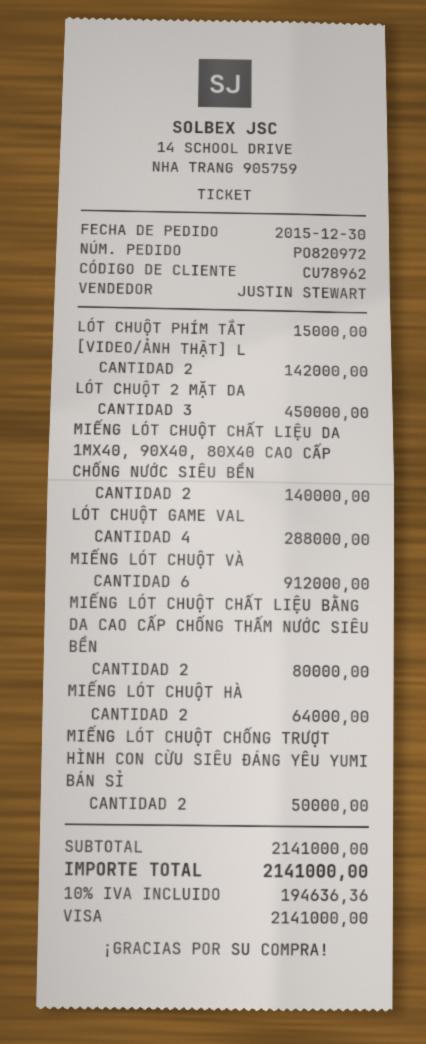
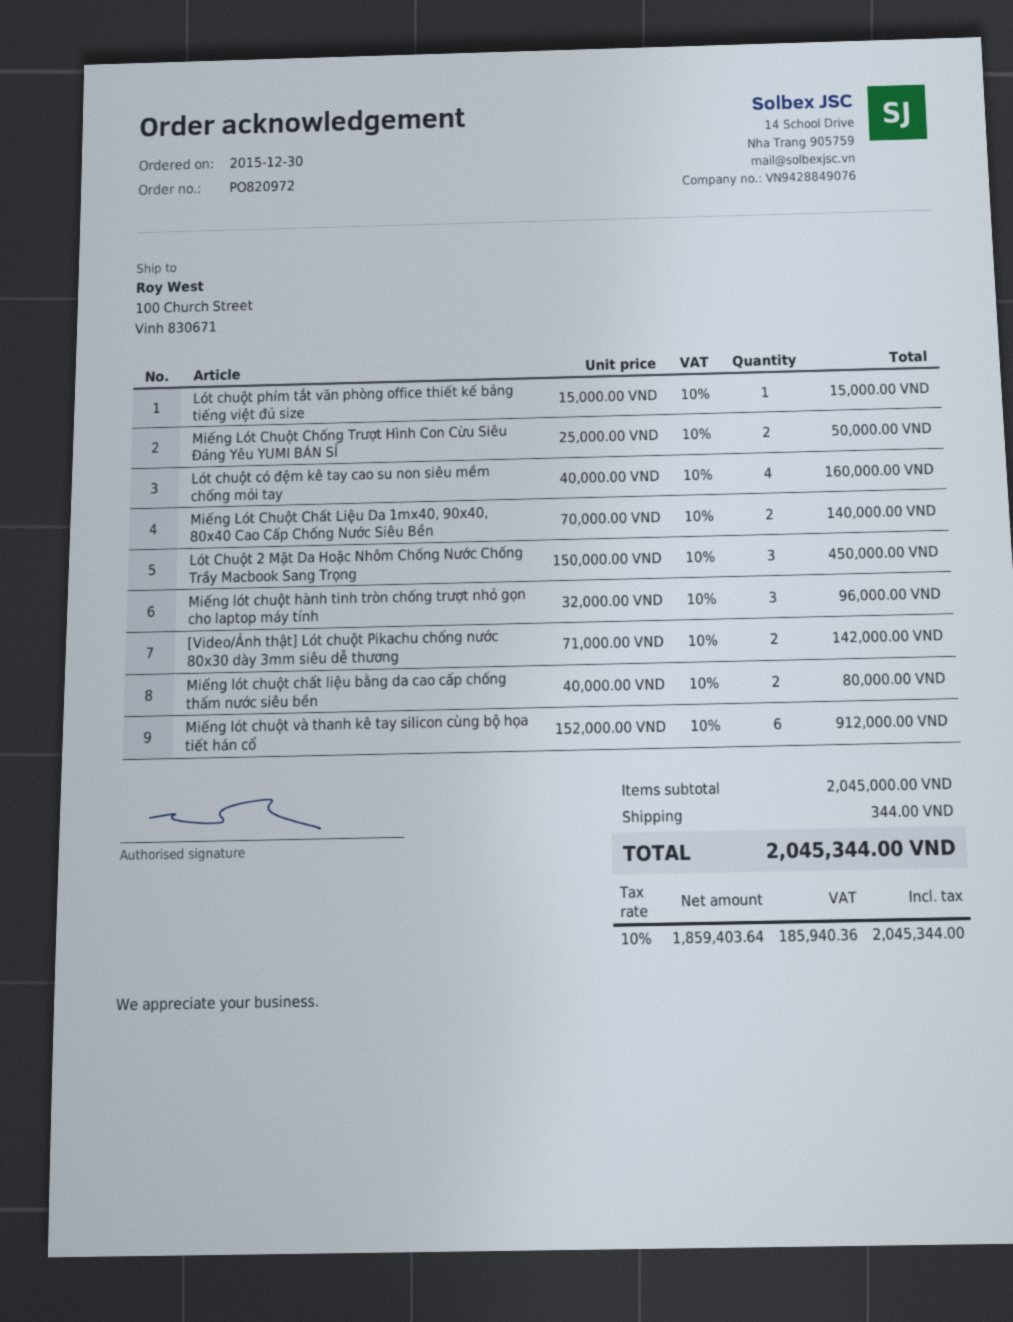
LÓT CHUỘT GAME VAL: 4 for 288000.00 -> none
MIẾNG LÓT CHUỘT HÀ: 2 for 64000.00 -> 3 for 96000.00
Lót chuột có đệm kê tay cao su non siêu mềm chống mỏi tay: none -> 4 for 160000.00
subtotal: 2141000.00 -> 2045000.00
shipping: none -> 344.00
tax: 10% = 194636.36 -> 10% = 185940.36
total: 2141000.00 -> 2045344.00

